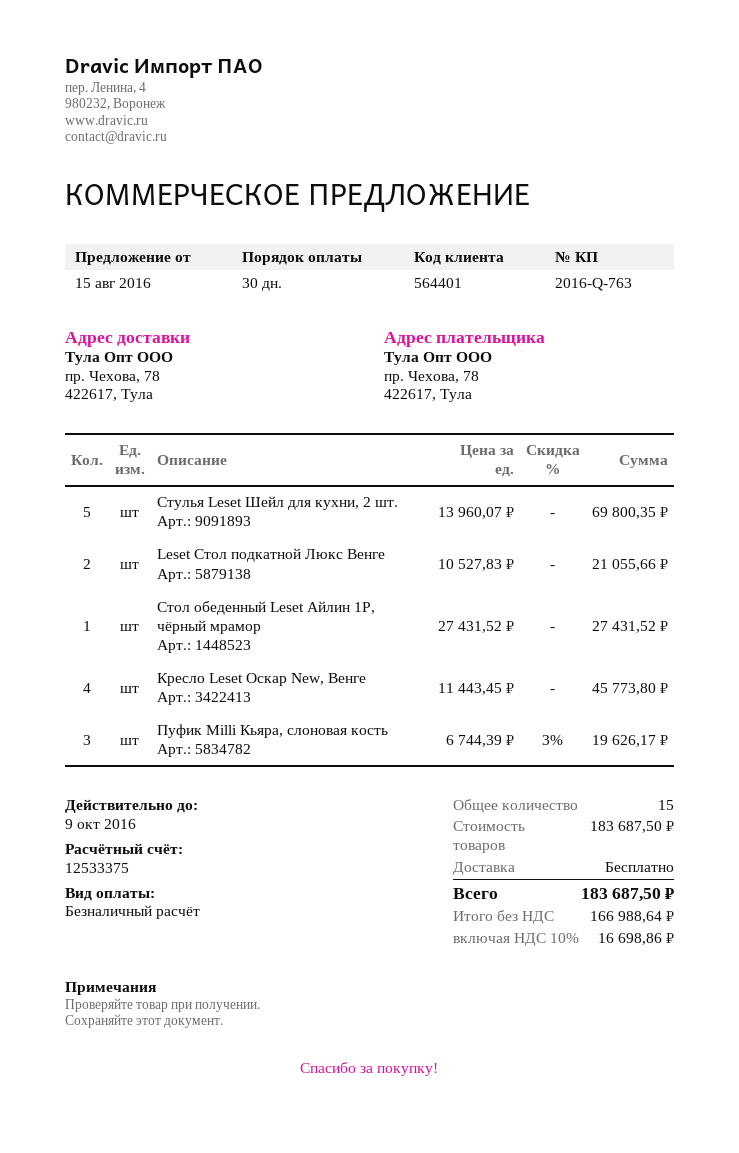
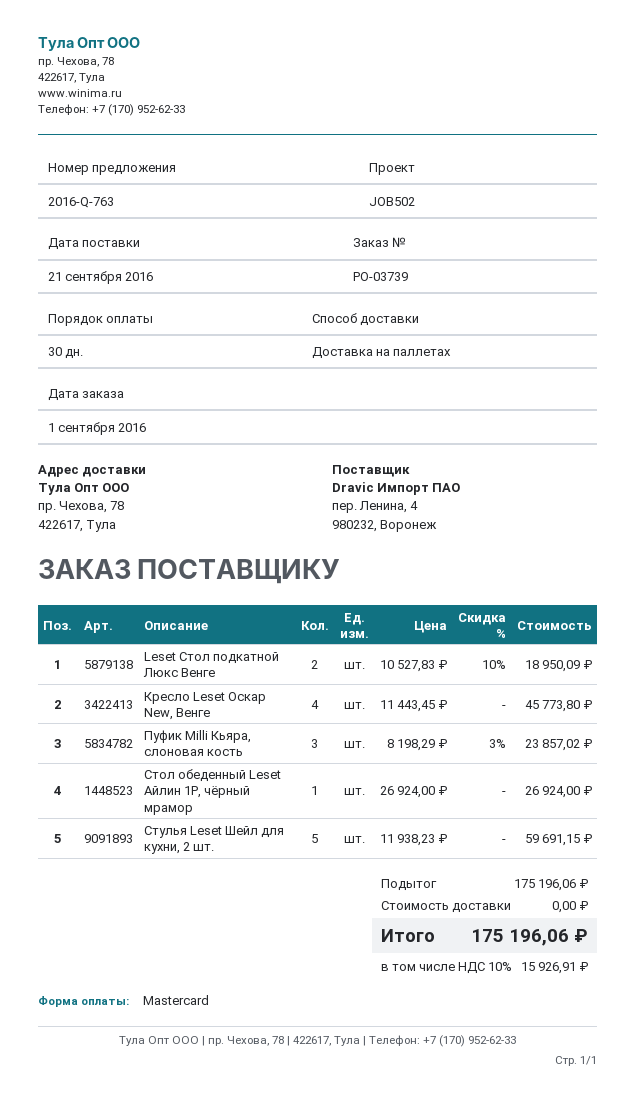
payment method: bank transfer -> Mastercard
Стулья Leset Шейл для кухни, 2 шт.: 5 x 13960.07 = 69800.35 -> 5 x 11938.23 = 59691.15
Leset Стол подкатной Люкс Венге: 2 x 10527.83 = 21055.66 -> 2 x 10527.83 - 10% = 18950.09
Стол обеденный Leset Айлин 1Р, чёрный мрамор: 1 x 27431.52 = 27431.52 -> 1 x 26924.00 = 26924.00
Пуфик Milli Кьяра, слоновая кость: 3 x 6744.39 - 3% = 19626.17 -> 3 x 8198.29 - 3% = 23857.02
subtotal: 183687.50 -> 175196.06
tax: 10% = 16698.86 -> 10% = 15926.91
total: 183687.50 -> 175196.06

